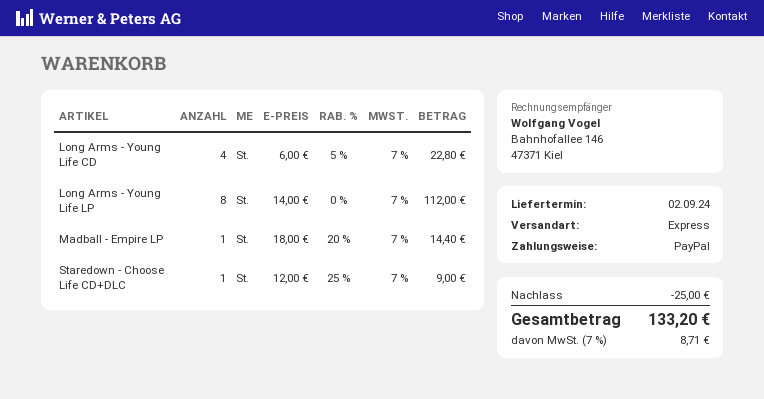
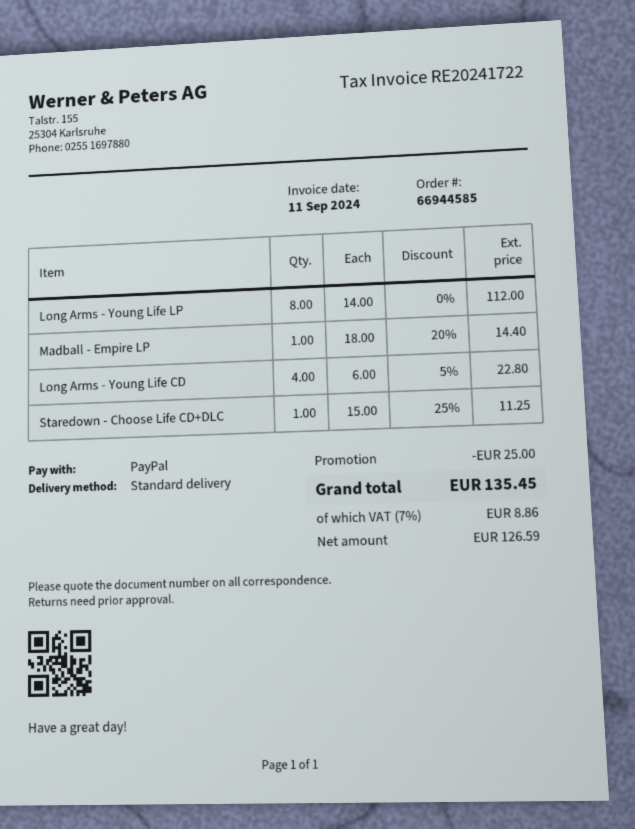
shipping method: express -> standard
Staredown - Choose Life CD+DLC: 1 x 12.00 - 25% = 9.00 -> 1 x 15.00 - 25% = 11.25
tax: 7% = 8.71 -> 7% = 8.86
total: 133.20 -> 135.45

